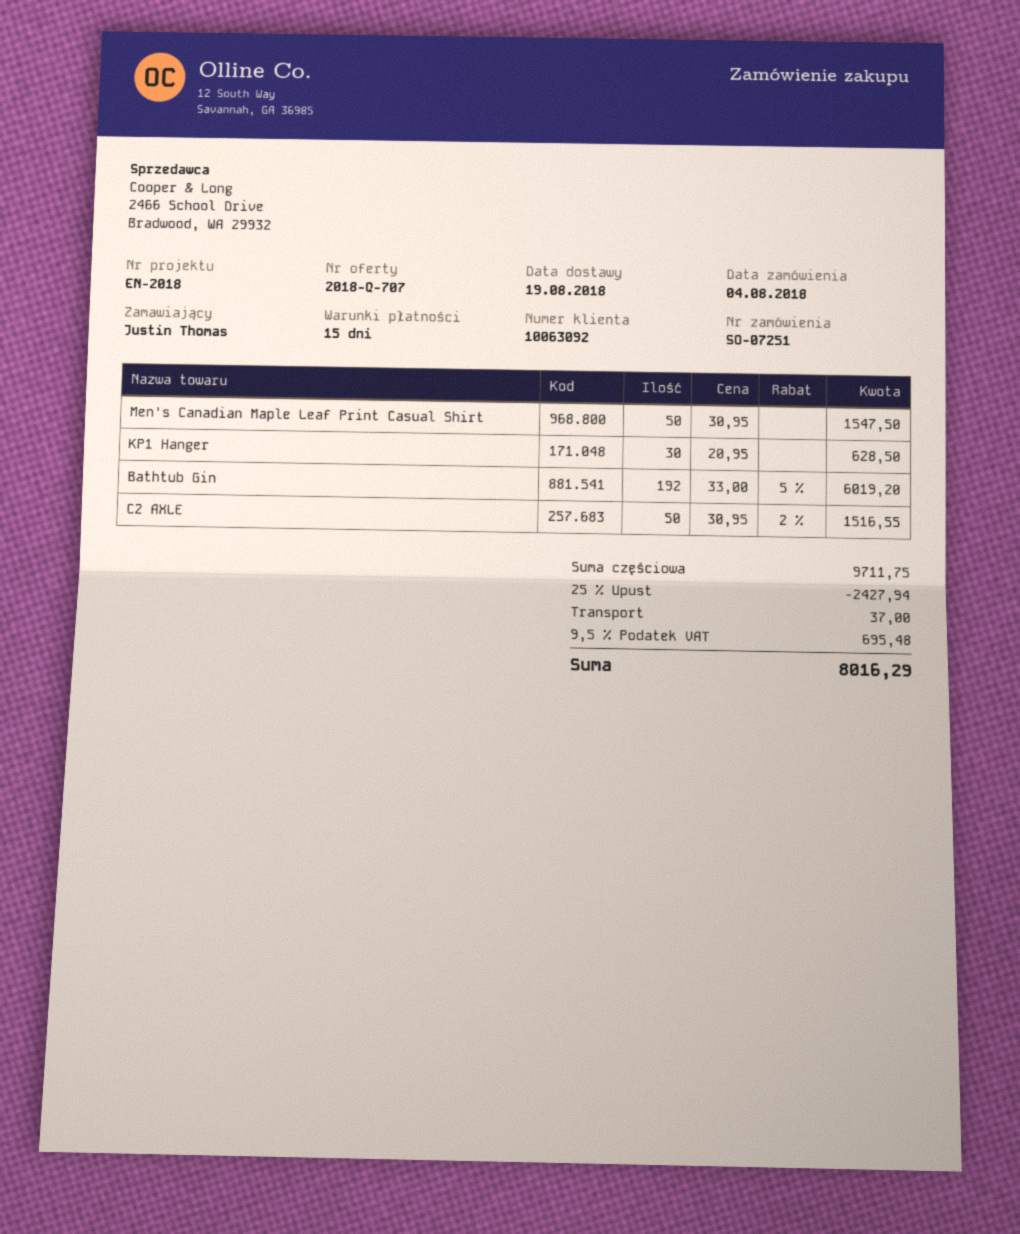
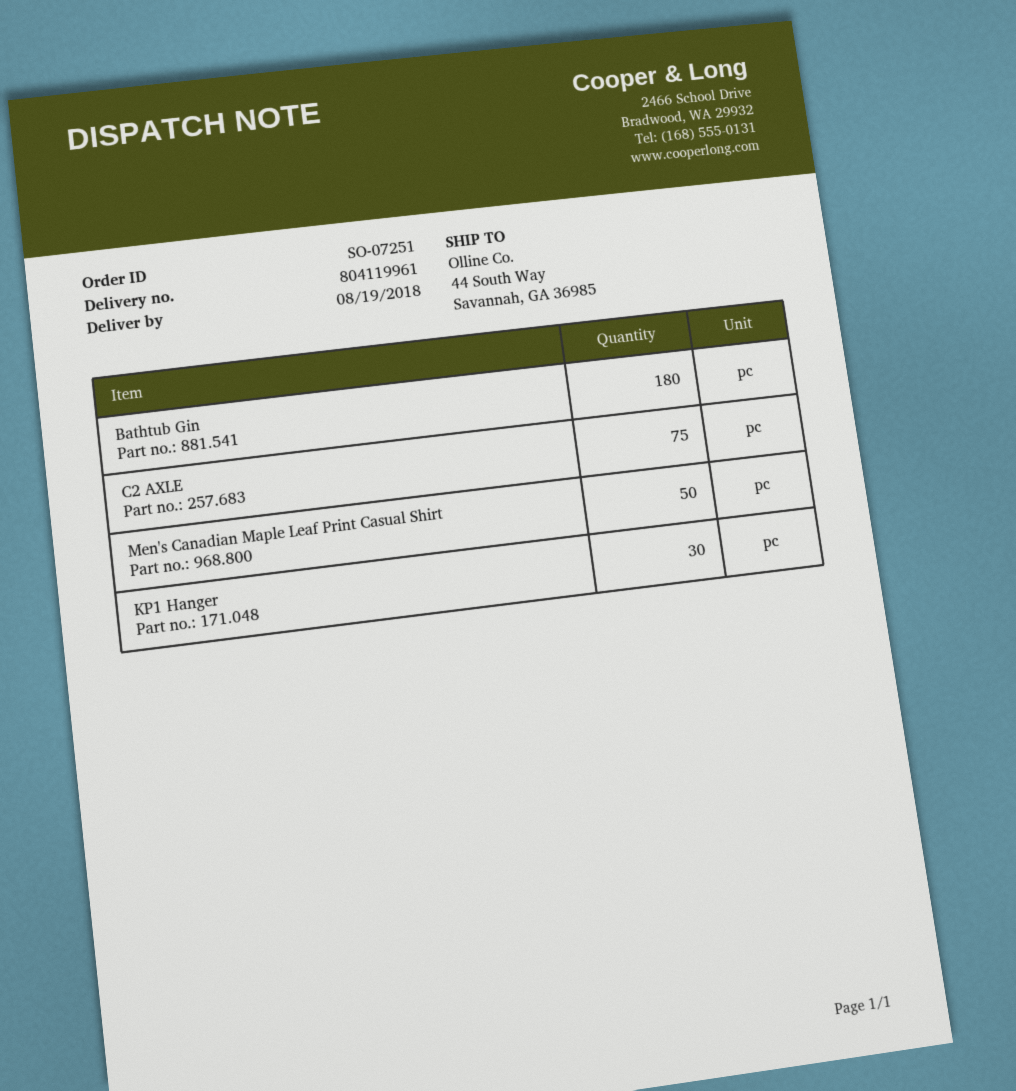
Bathtub Gin: 192 -> 180
C2 AXLE: 50 -> 75

